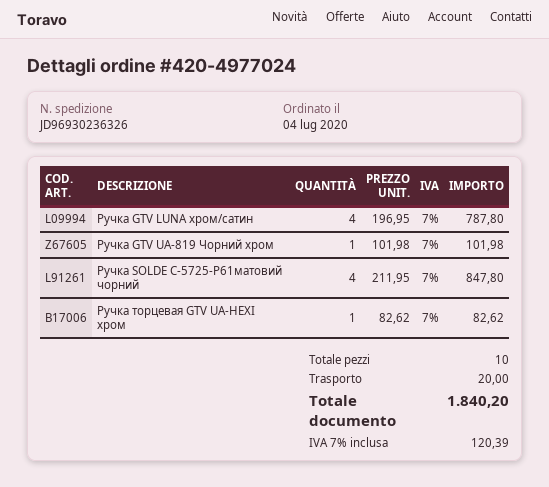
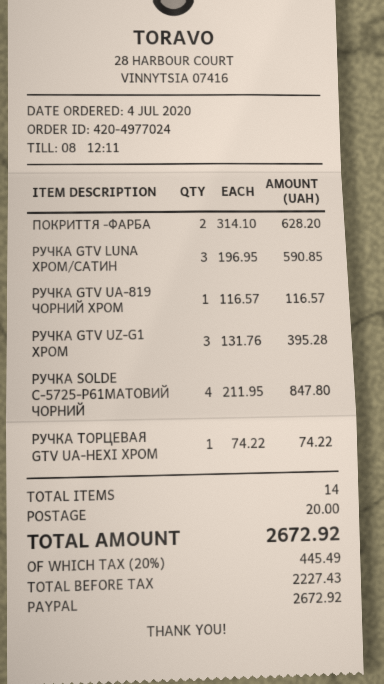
Ручка GTV LUNA хром/сатин: 4 x 196.95 = 787.80 -> 3 x 196.95 = 590.85
Ручка GTV UA-819 Чорний хром: 1 x 101.98 = 101.98 -> 1 x 116.57 = 116.57
Ручка торцевая GTV UA-HEXI хром: 1 x 82.62 = 82.62 -> 1 x 74.22 = 74.22
ПОКРИТТЯ -ФАРБА: none -> 2 x 314.10 = 628.20
РУЧКА GTV UZ-G1 ХРОМ: none -> 3 x 131.76 = 395.28
total quantity: 10 -> 14
tax: 7% = 120.39 -> 20% = 445.49
total: 1840.20 -> 2672.92

